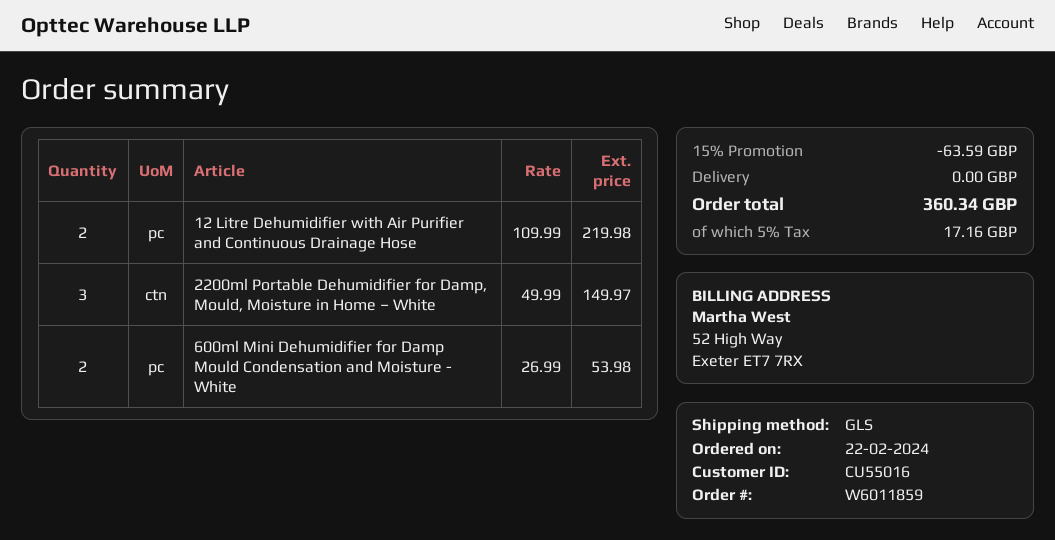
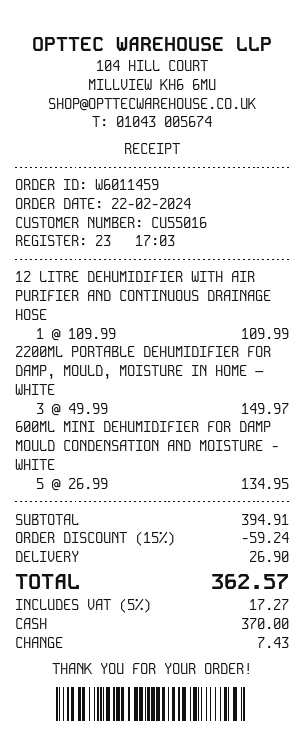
order number: W6011859 -> W6011459
12 Litre Dehumidifier with Air Purifier and Continuous Drainage Hose: 2 x 109.99 = 219.98 -> 1 x 109.99 = 109.99
600ml Mini Dehumidifier for Damp Mould Condensation and Moisture - White: 2 x 26.99 = 53.98 -> 5 x 26.99 = 134.95
discount: 15% = 63.59 -> 15% = 59.24
shipping: 0.00 -> 26.90
tax: 5% = 17.16 -> 5% = 17.27
total: 360.34 -> 362.57

